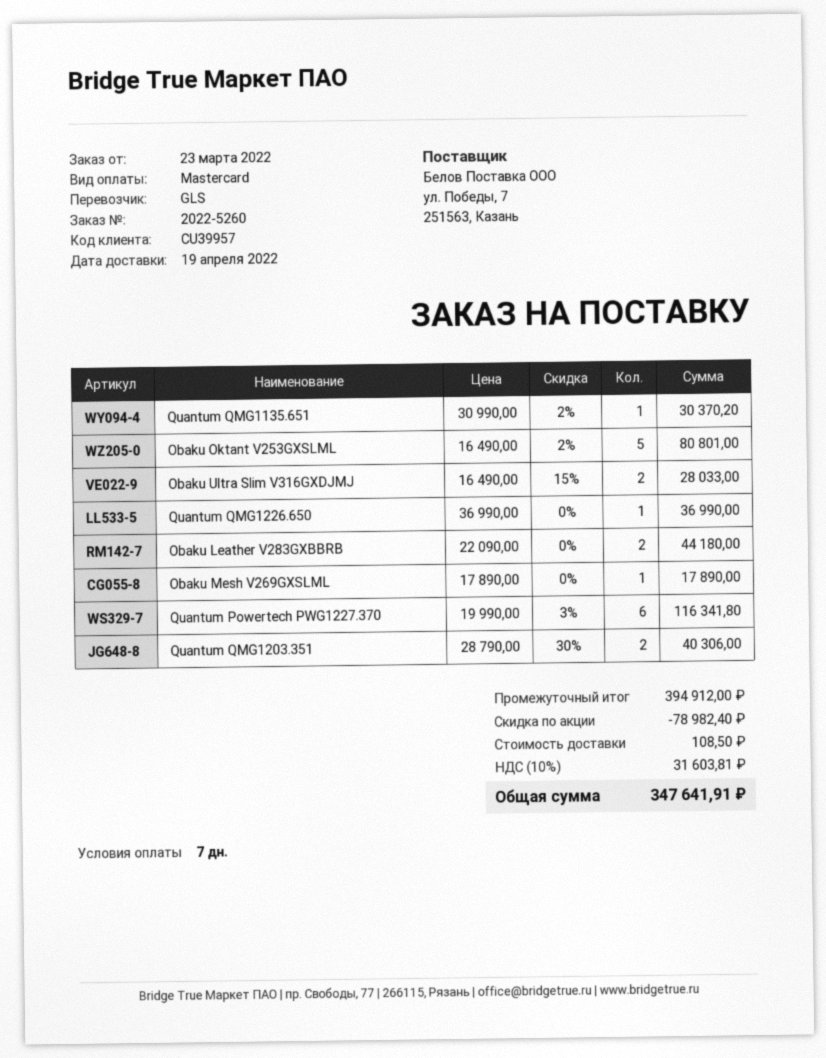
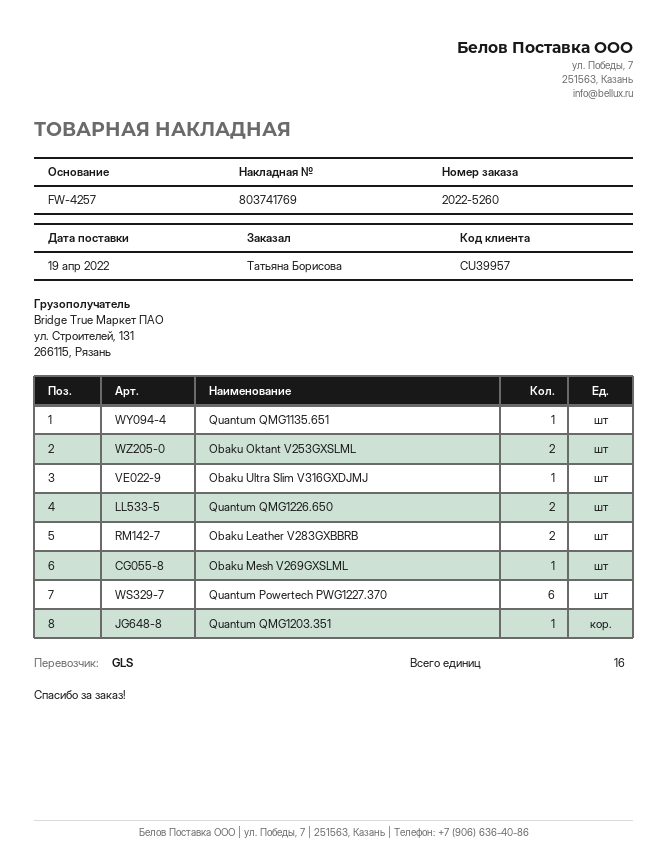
Obaku Oktant V253GXSLML: 5 -> 2
Obaku Ultra Slim V316GXDJMJ: 2 -> 1
Quantum QMG1226.650: 1 -> 2
Quantum QMG1203.351: 2 -> 1

